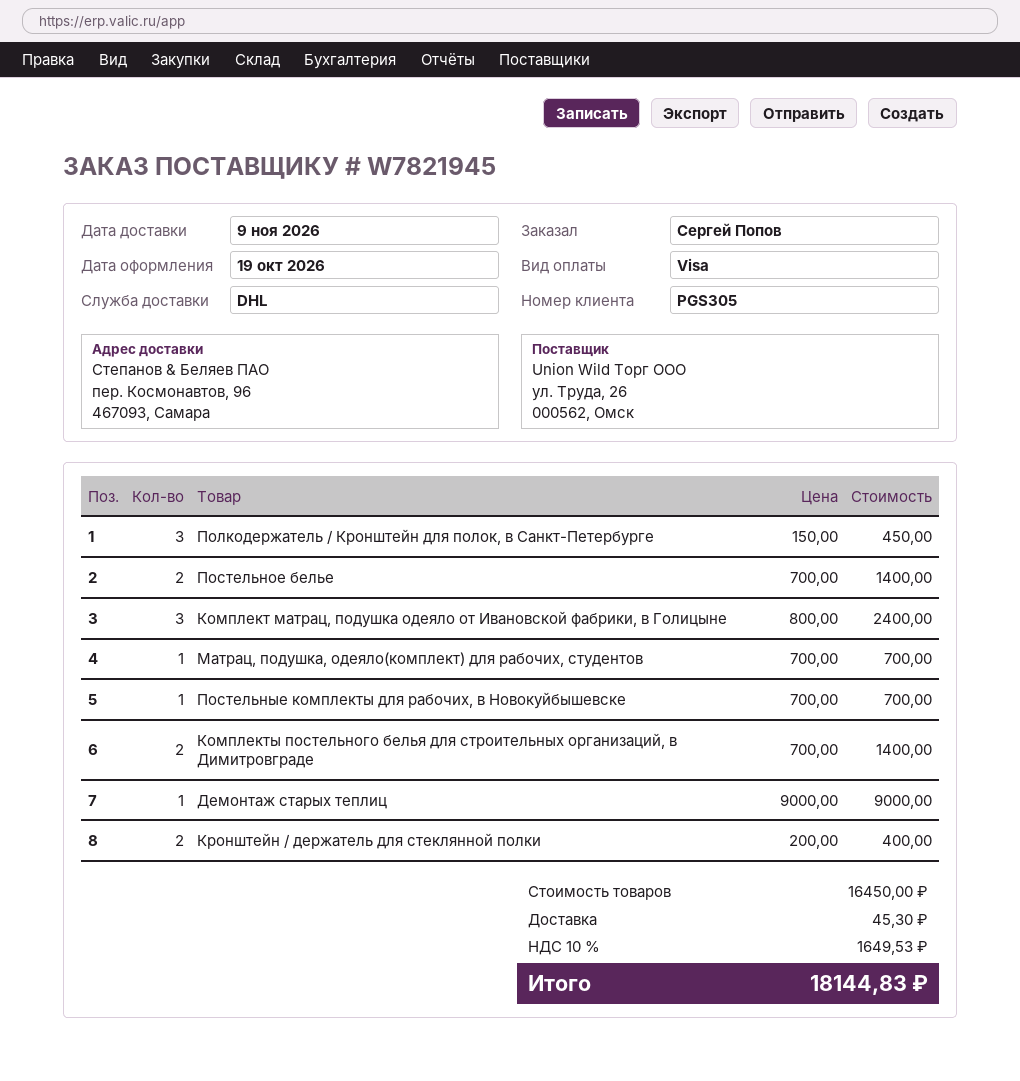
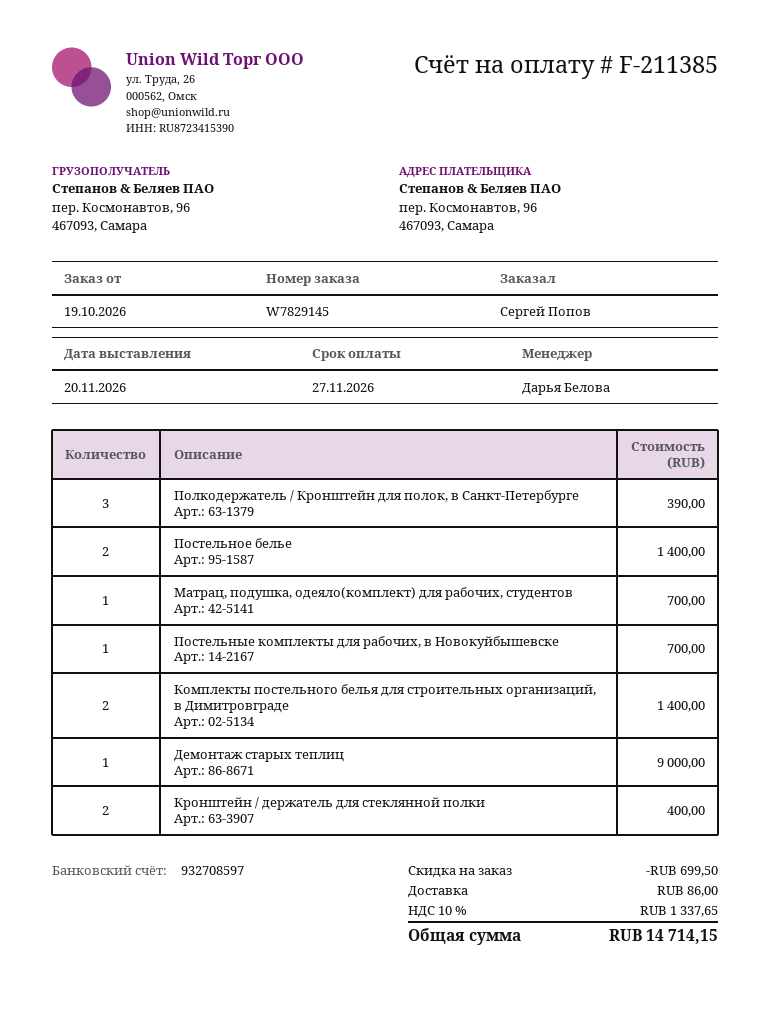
order number: W7821945 -> W7829145
Полкодержатель / Кронштейн для полок, в Санкт-Петербурге: 3 for 450.00 -> 3 for 390.00
Комплект матрац, подушка одеяло от Ивановской фабрики, в Голицыне: 3 for 2400.00 -> none
discount: none -> 699.50
shipping: 45.30 -> 86.00
tax: 10% = 1649.53 -> 10% = 1337.65
total: 18144.83 -> 14714.15

